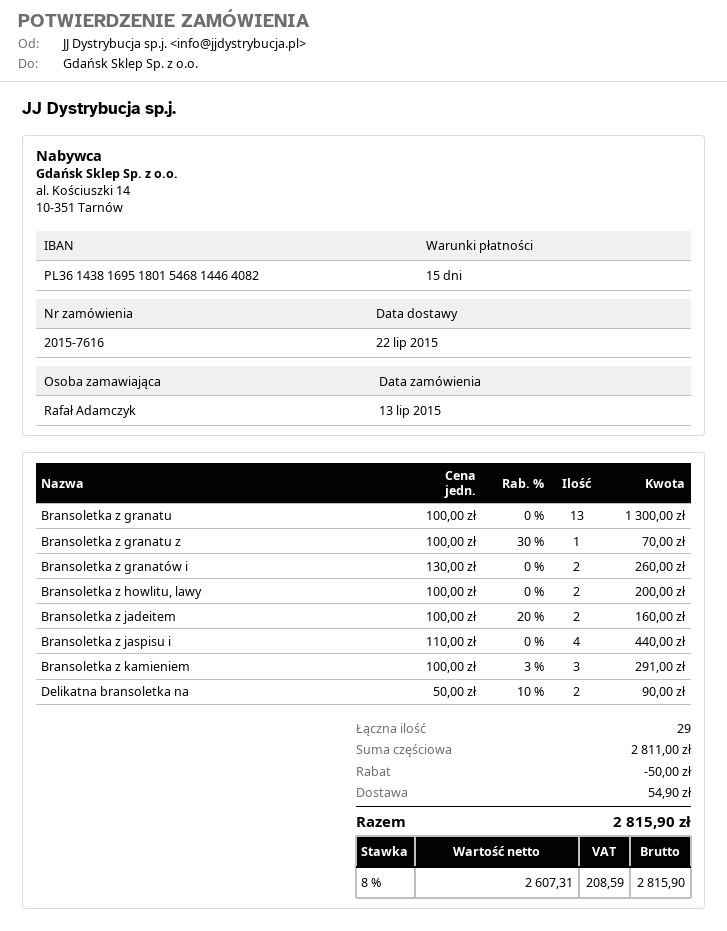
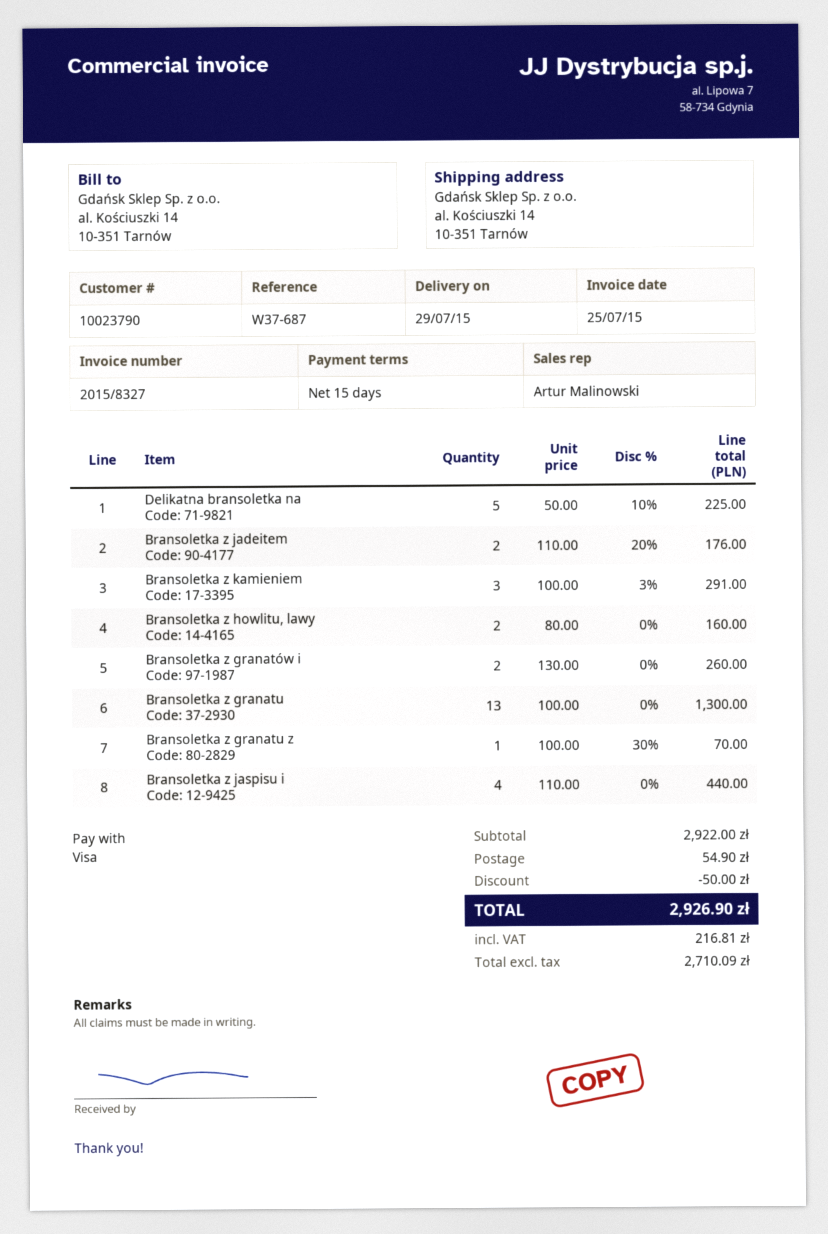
delivery date: 2015-07-22 -> 2015-07-29
Bransoletka z howlitu, lawy: 2 x 100.00 = 200.00 -> 2 x 80.00 = 160.00
Bransoletka z jadeitem: 2 x 100.00 - 20% = 160.00 -> 2 x 110.00 - 20% = 176.00
Delikatna bransoletka na: 2 x 50.00 - 10% = 90.00 -> 5 x 50.00 - 10% = 225.00
subtotal: 2811.00 -> 2922.00
net: 2607.31 -> 2710.09
tax: 208.59 -> 216.81
total: 2815.90 -> 2926.90

